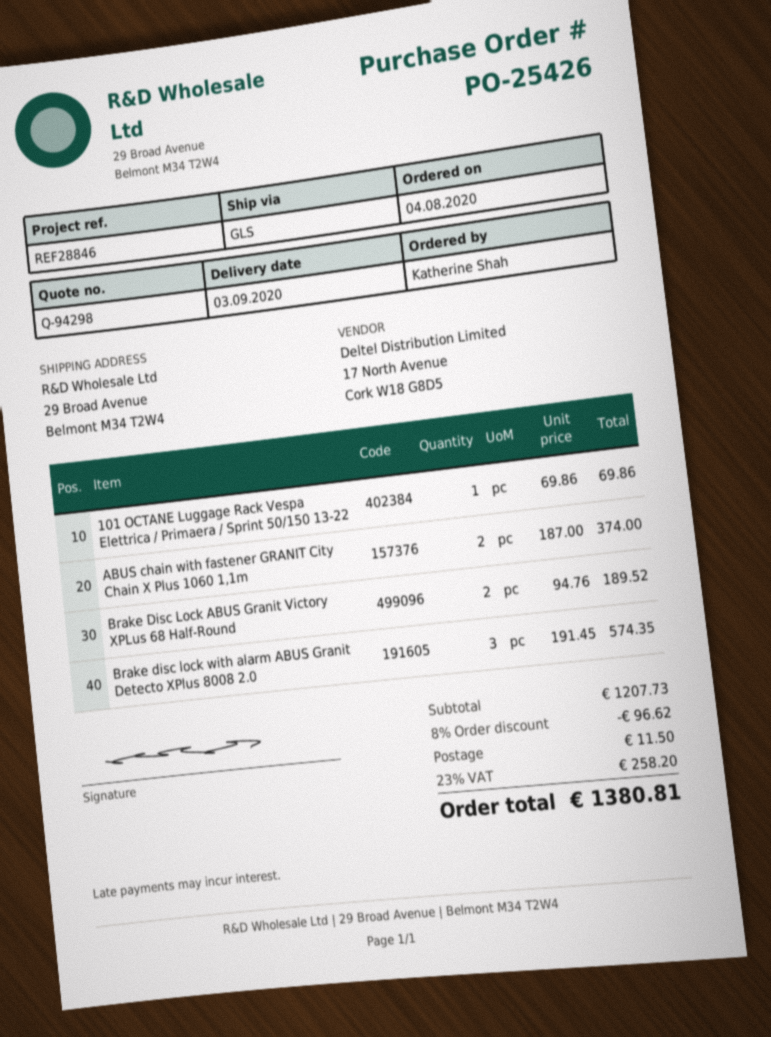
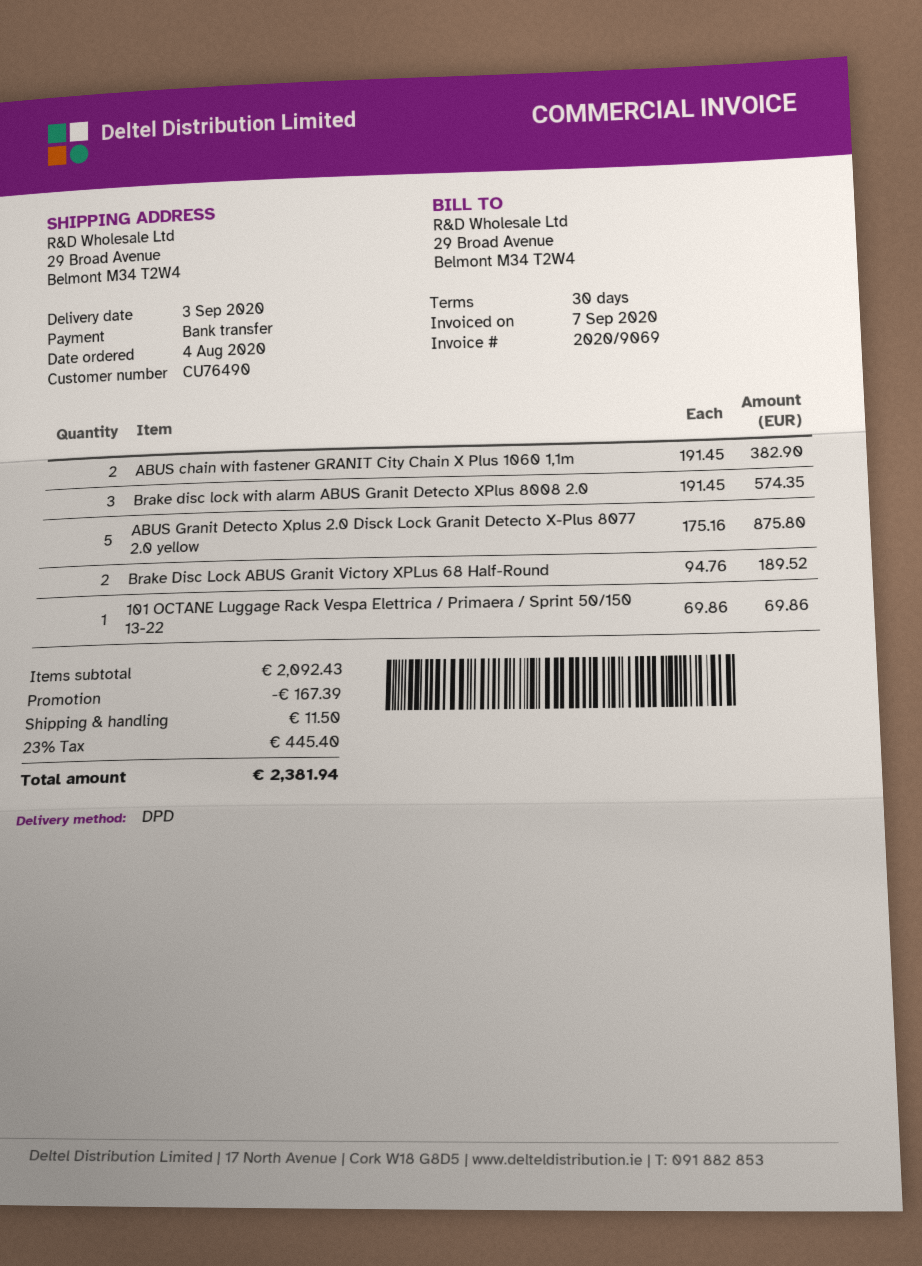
shipping method: GLS -> DPD
ABUS chain with fastener GRANIT City Chain X Plus 1060 1,1m: 2 x 187.00 = 374.00 -> 2 x 191.45 = 382.90
ABUS Granit Detecto Xplus 2.0 Disck Lock Granit Detecto X-Plus 8077 2.0 yellow: none -> 5 x 175.16 = 875.80
subtotal: 1207.73 -> 2092.43
discount: 96.62 -> 167.39
tax: 23% = 258.20 -> 23% = 445.40
total: 1380.81 -> 2381.94

